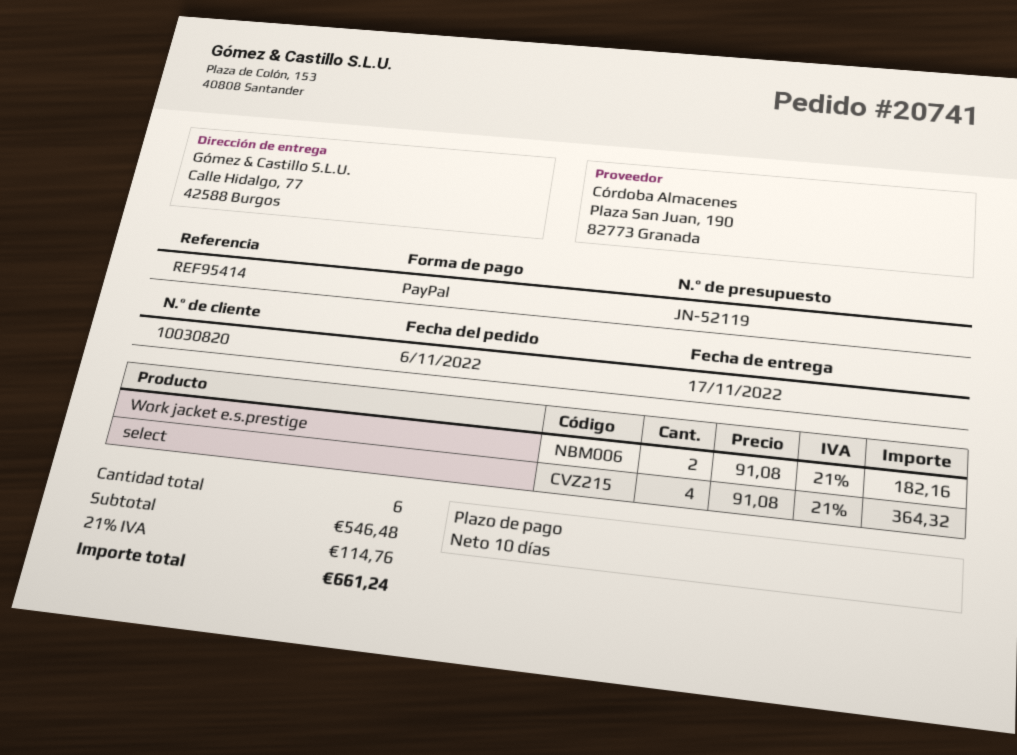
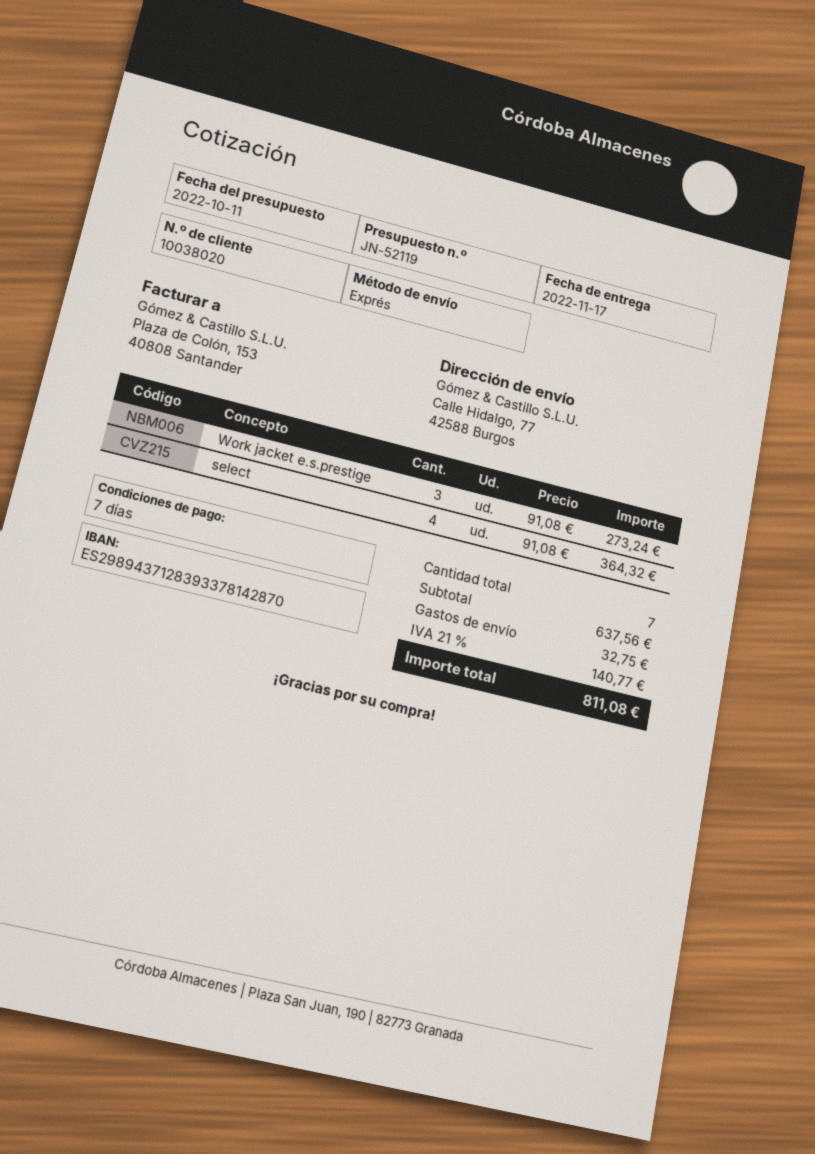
payment terms: 10 days -> 7 days
customer number: 10030820 -> 10038020
Work jacket e.s.prestige: 2 x 91.08 = 182.16 -> 3 x 91.08 = 273.24
total quantity: 6 -> 7
subtotal: 546.48 -> 637.56
shipping: none -> 32.75
tax: 21% = 114.76 -> 21% = 140.77
total: 661.24 -> 811.08

